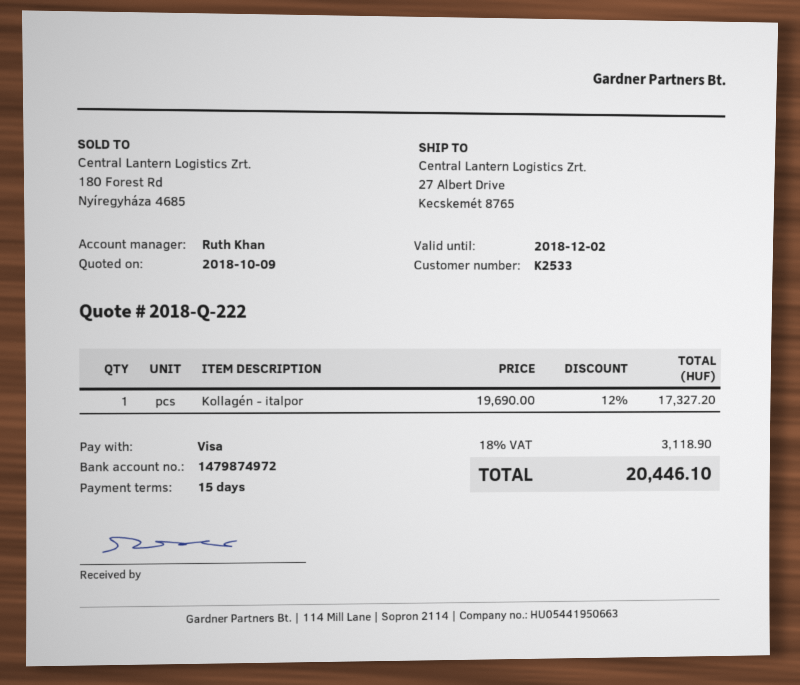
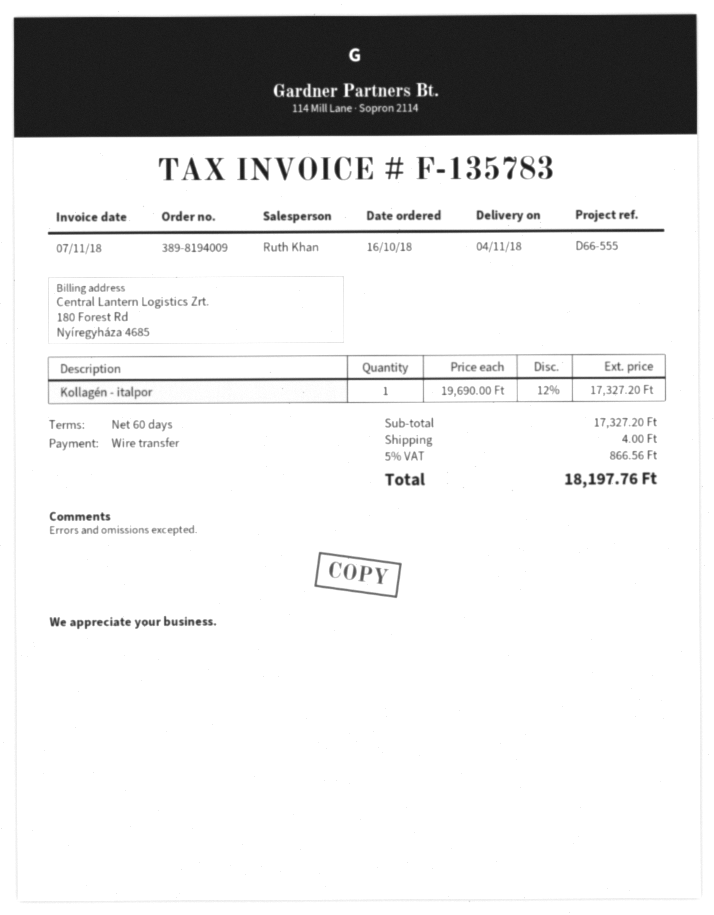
payment terms: 15 days -> 60 days
payment method: Visa -> bank transfer
shipping: none -> 4.00
tax: 18% = 3118.90 -> 5% = 866.56
total: 20446.10 -> 18197.76

